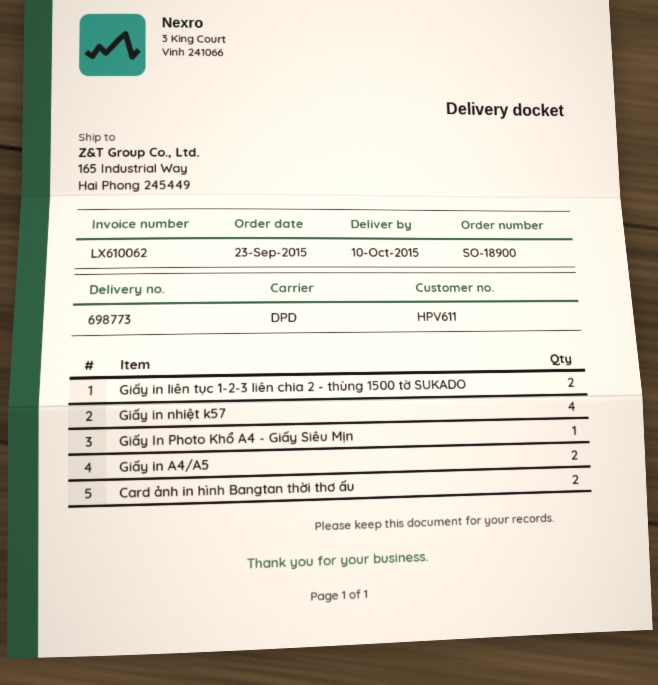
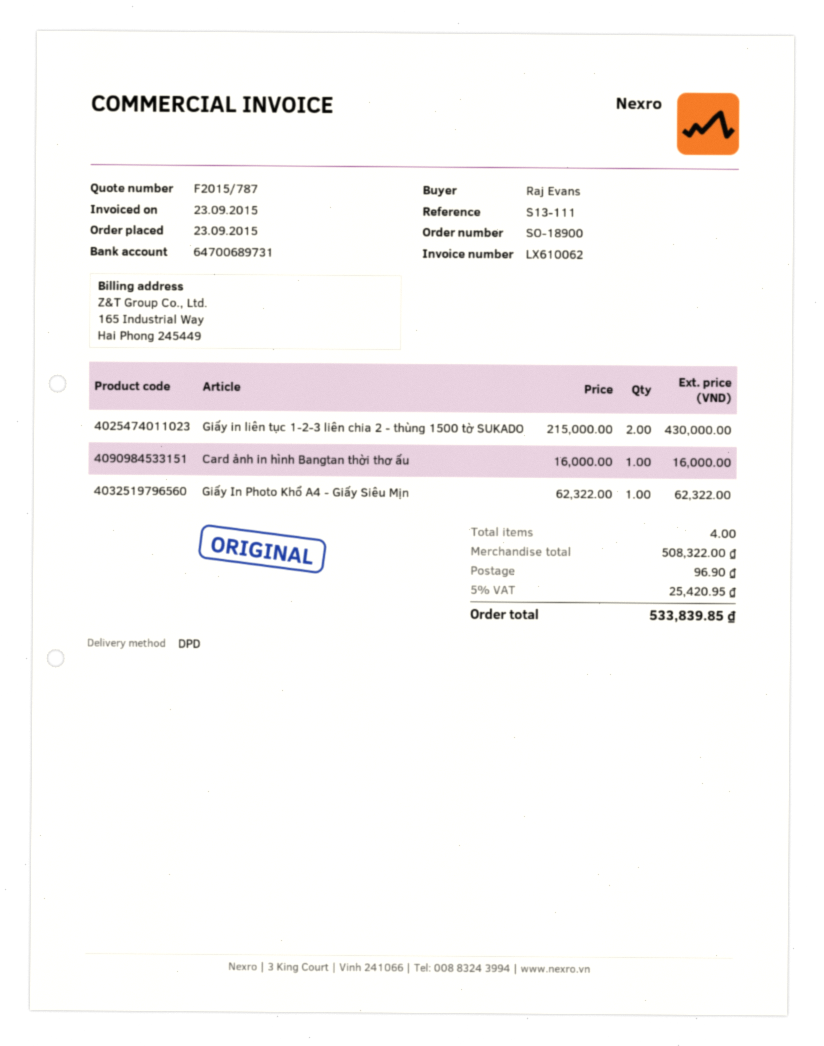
Giấy in nhiệt k57: 4 -> none
Giấy in A4/A5: 2 -> none
Card ảnh in hình Bangtan thời thơ ấu: 2 -> 1

